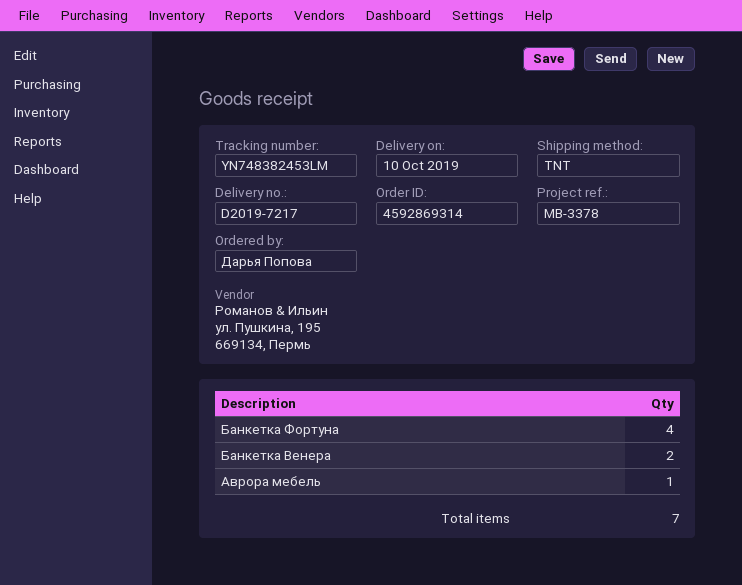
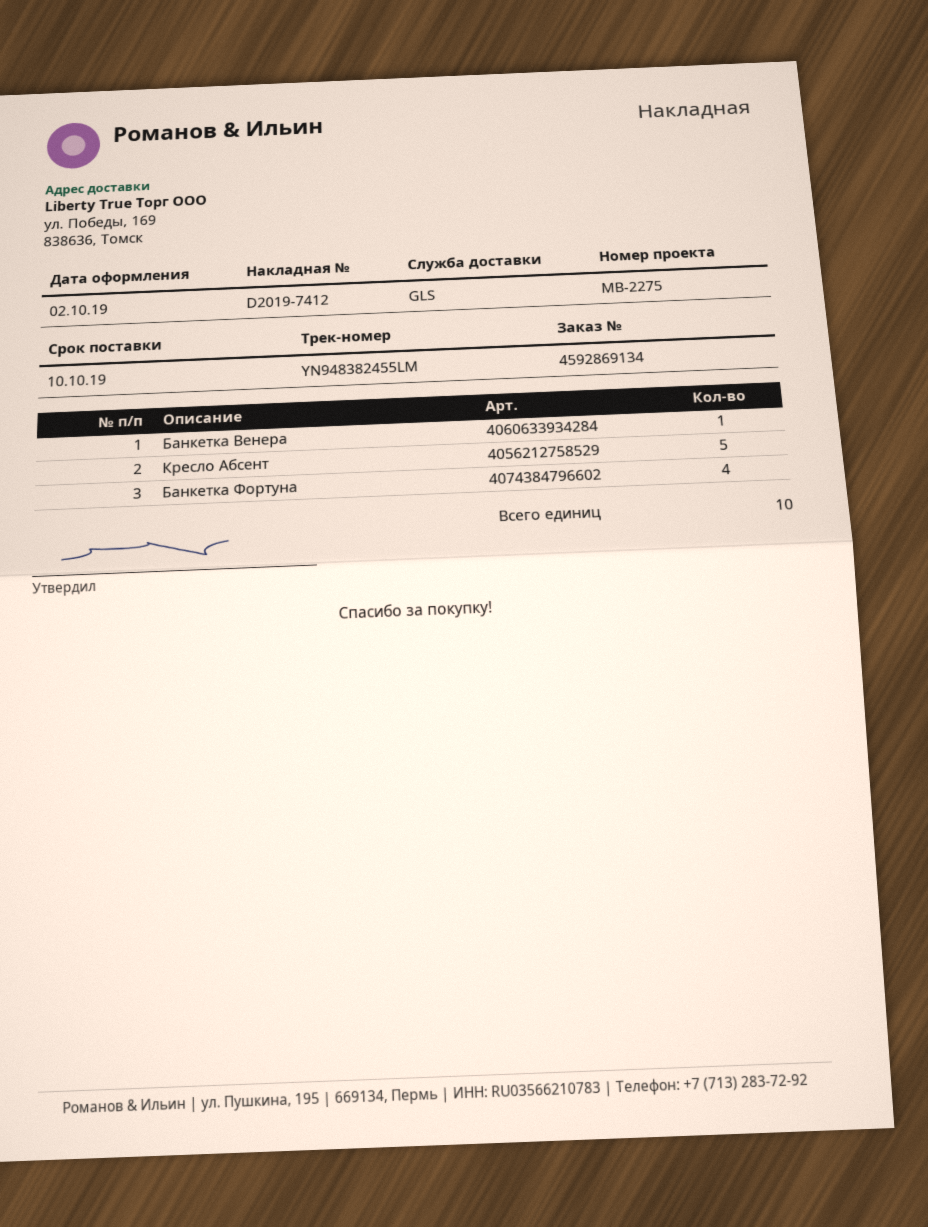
order number: 4592869314 -> 4592869134
delivery note number: D2019-7217 -> D2019-7412
reference: MB-3378 -> MB-2275
shipping method: TNT -> GLS
tracking number: YN748382453LM -> YN948382455LM
Банкетка Венера: 2 -> 1
Аврора мебель: 1 -> none
Кресло Абсент: none -> 5
total quantity: 7 -> 10

